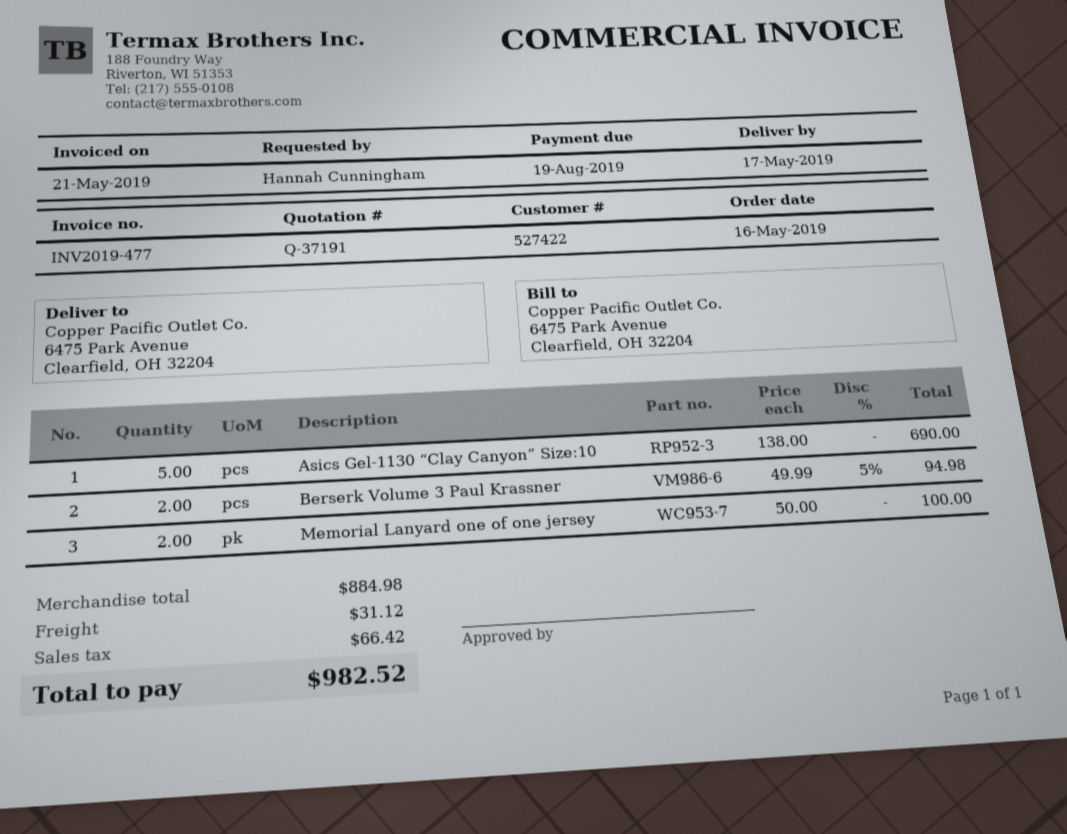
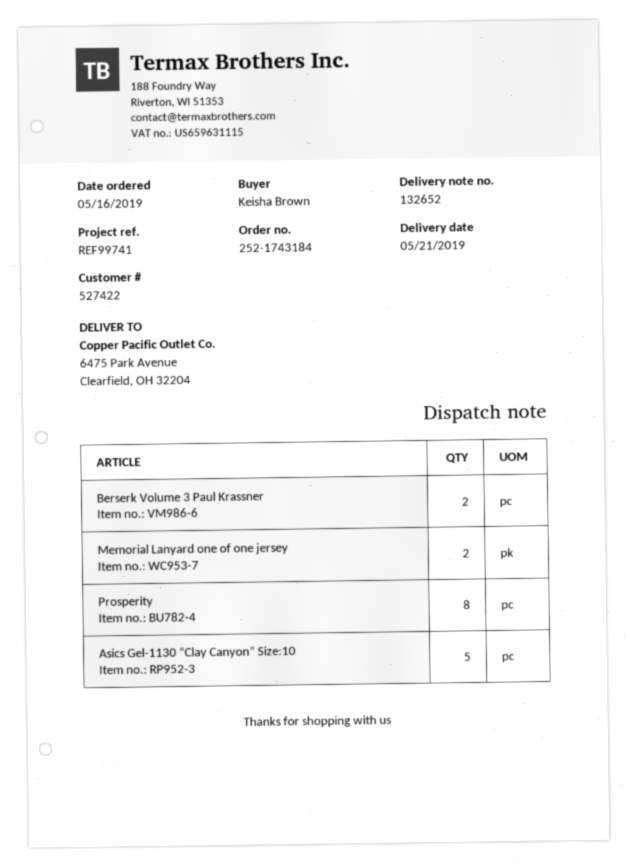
delivery date: 2019-05-17 -> 2019-05-21
ordered by: Hannah Cunningham -> Keisha Brown
Prosperity: none -> 8

